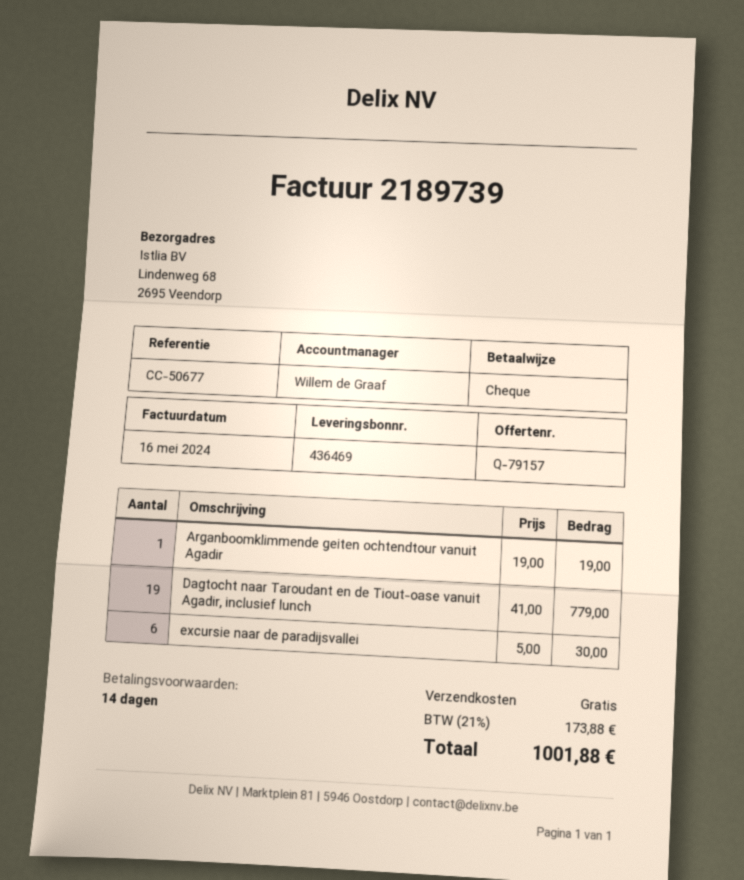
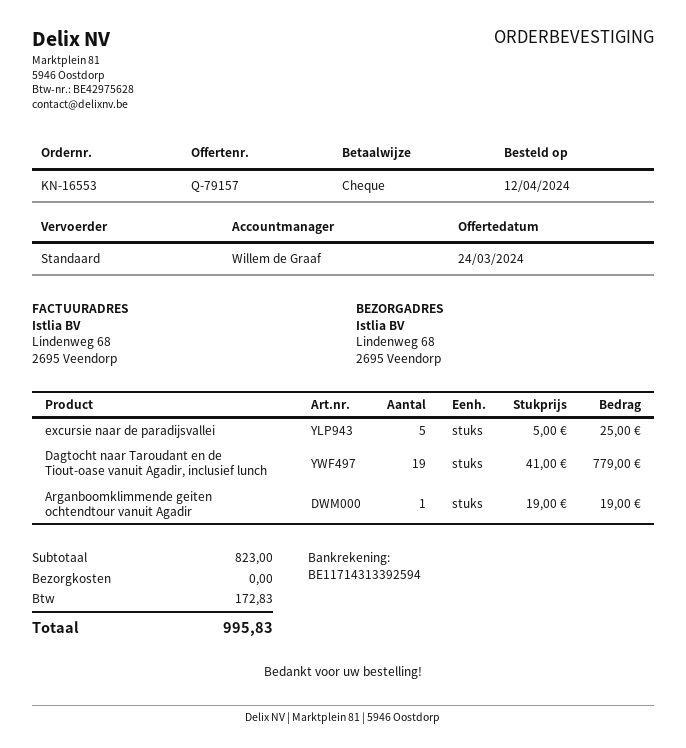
excursie naar de paradijsvallei: 6 x 5.00 = 30.00 -> 5 x 5.00 = 25.00
tax: 173.88 -> 172.83
total: 1001.88 -> 995.83

